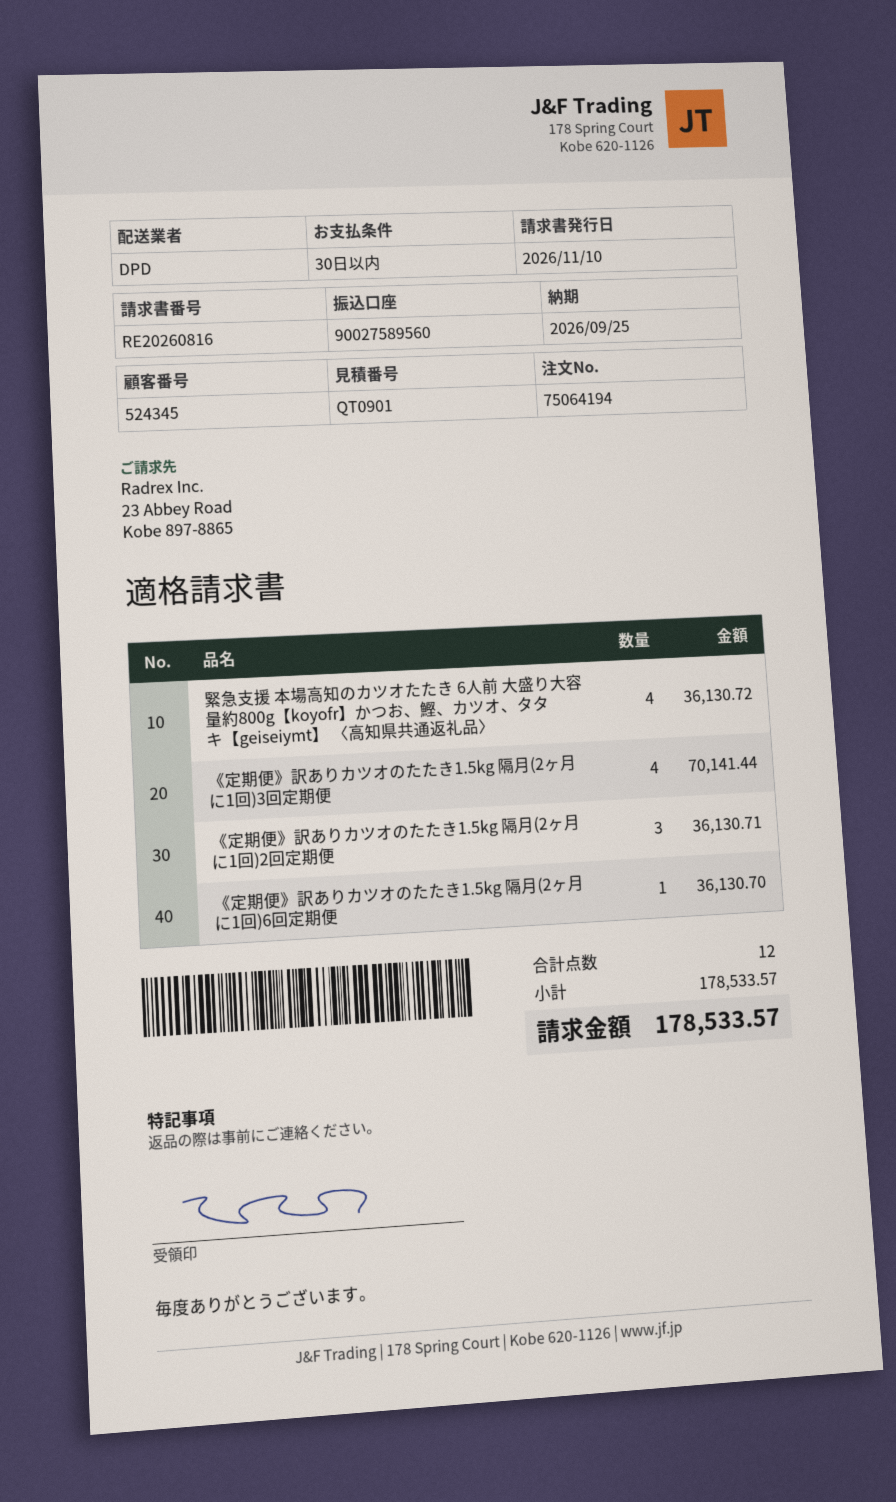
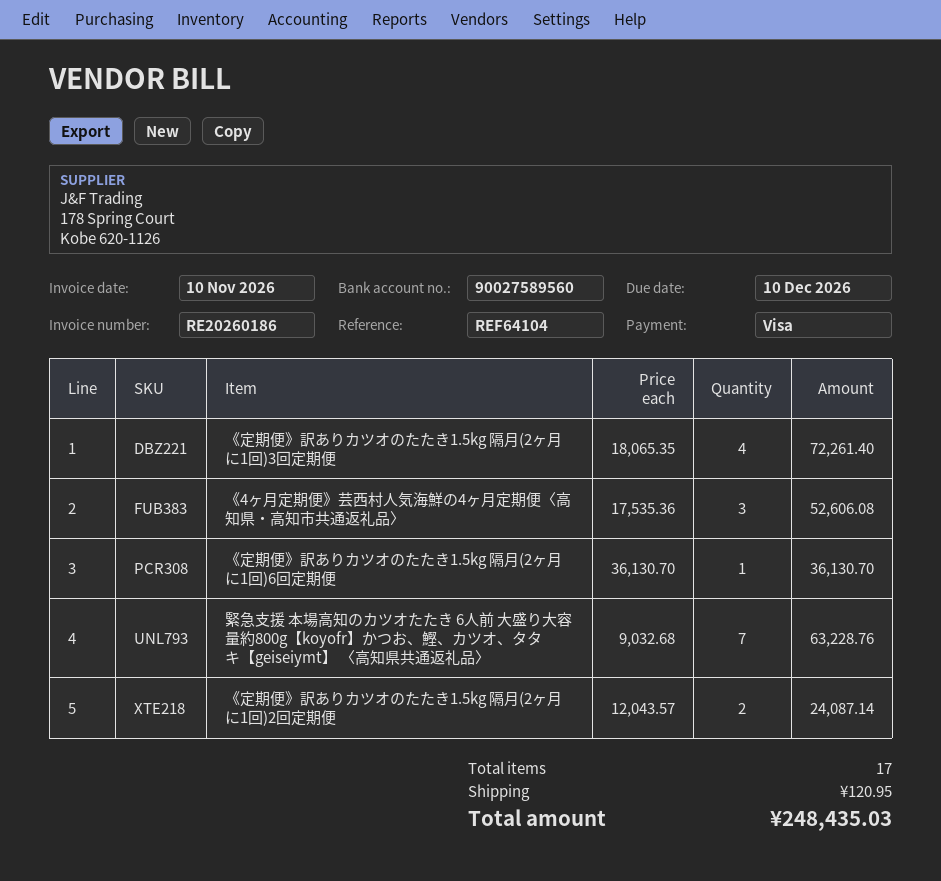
invoice number: RE20260816 -> RE20260186
緊急支援 本場高知のカツオたたき 6人前 大盛り大容量約800g【koyofr】かつお、鰹、カツオ、タタキ【geiseiymt】 〈高知県共通返礼品〉: 4 for 36130.72 -> 7 for 63228.76
《定期便》訳ありカツオのたたき1.5kg 隔月(2ヶ月に1回)3回定期便: 4 for 70141.44 -> 4 for 72261.40
《定期便》訳ありカツオのたたき1.5kg 隔月(2ヶ月に1回)2回定期便: 3 for 36130.71 -> 2 for 24087.14
《4ヶ月定期便》芸西村人気海鮮の4ヶ月定期便〈高知県・高知市共通返礼品〉: none -> 3 for 52606.08
total quantity: 12 -> 17
shipping: none -> 120.95
total: 178533.57 -> 248435.03

